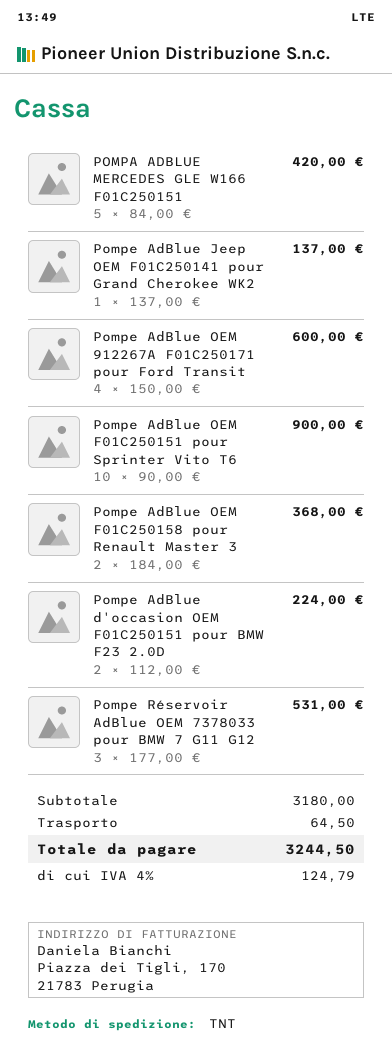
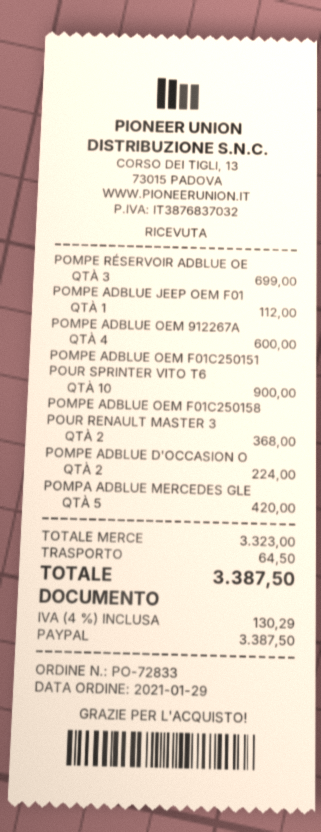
Pompe AdBlue Jeep OEM F01C250141 pour Grand Cherokee WK2: 1 for 137.00 -> 1 for 112.00
Pompe Réservoir AdBlue OEM 7378033 pour BMW 7 G11 G12: 3 for 531.00 -> 3 for 699.00
subtotal: 3180.00 -> 3323.00
tax: 4% = 124.79 -> 4% = 130.29
total: 3244.50 -> 3387.50

